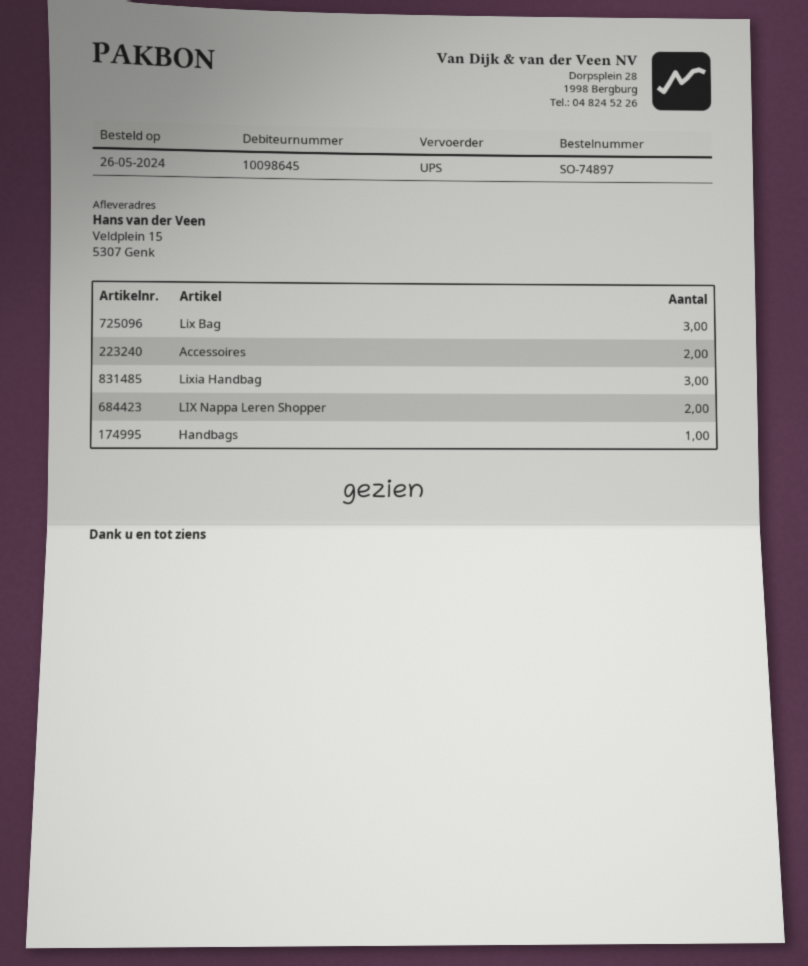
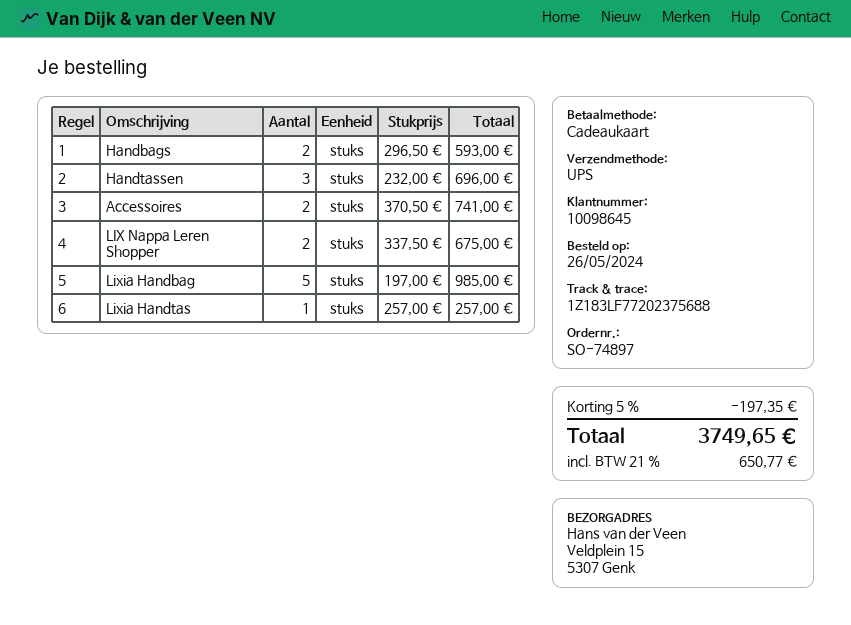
Lix Bag: 3 -> none
Lixia Handbag: 3 -> 5
Handbags: 1 -> 2
Handtassen: none -> 3
Lixia Handtas: none -> 1

